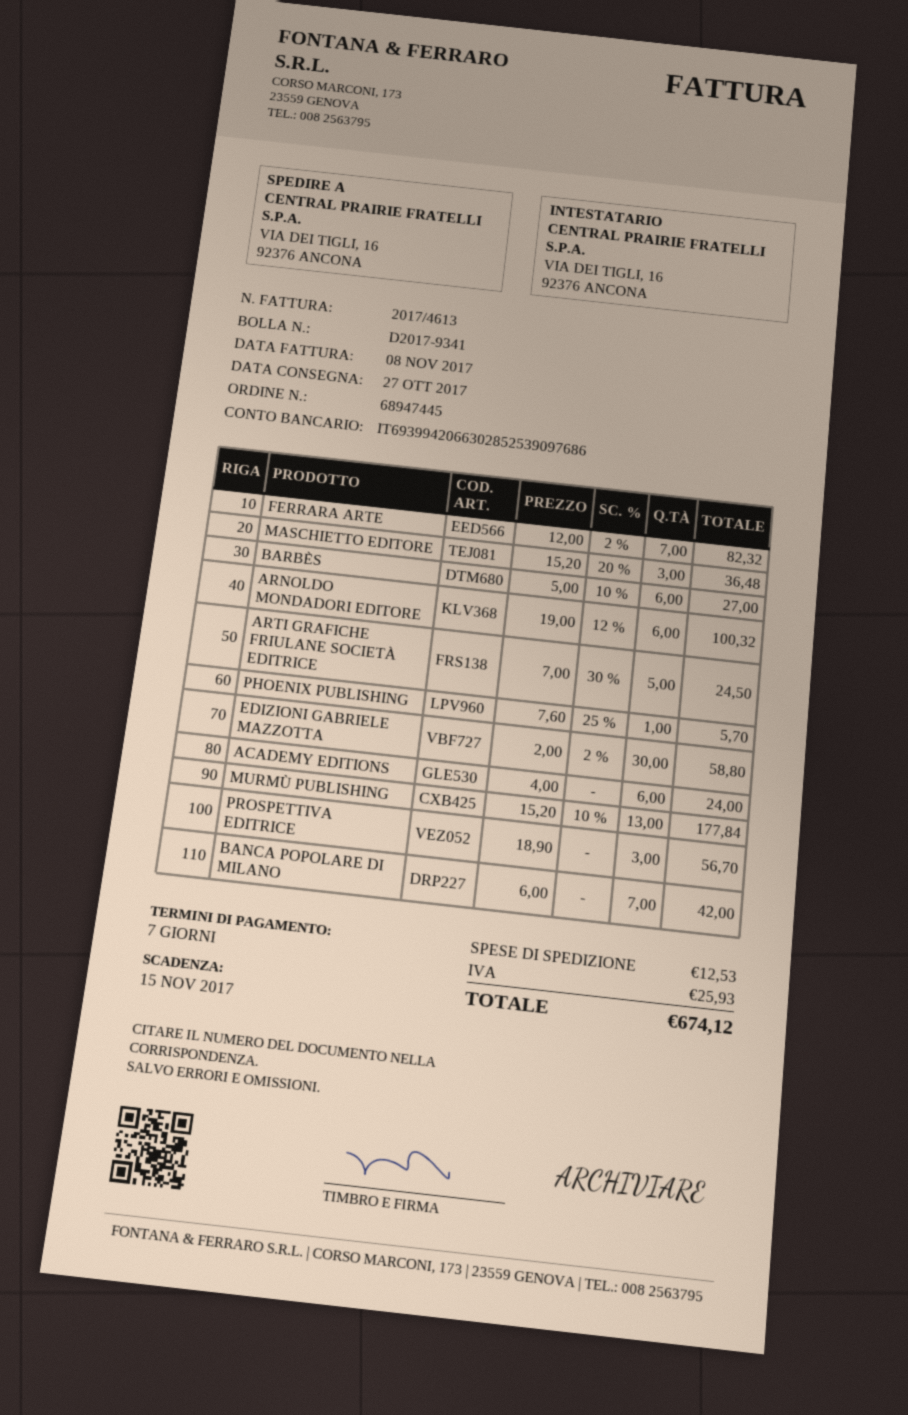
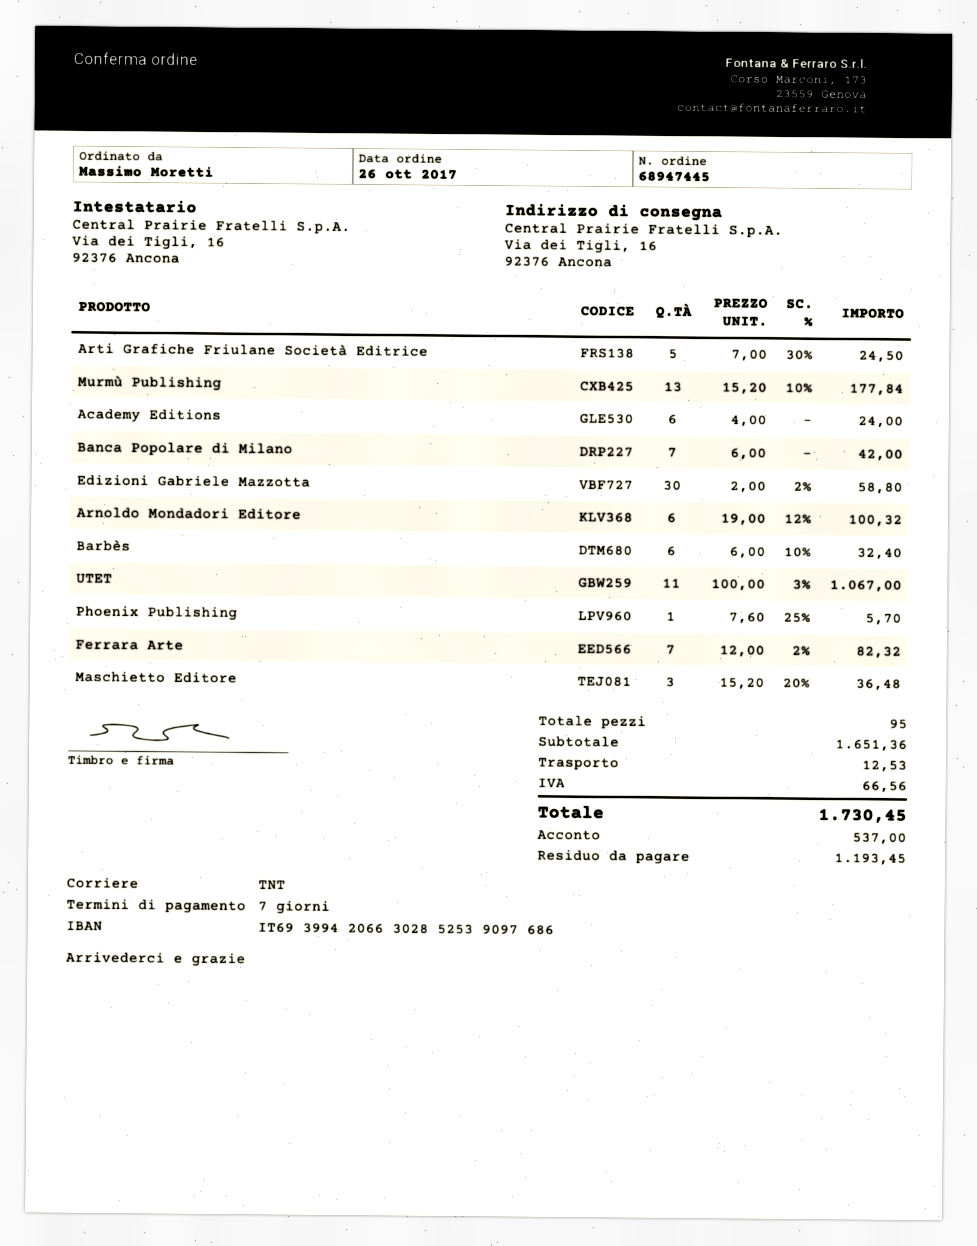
BARBÈS: 6 x 5.00 - 10% = 27.00 -> 6 x 6.00 - 10% = 32.40
PROSPETTIVA EDITRICE: 3 x 18.90 = 56.70 -> none
UTET: none -> 11 x 100.00 - 3% = 1067.00
tax: 25.93 -> 66.56
total: 674.12 -> 1730.45

